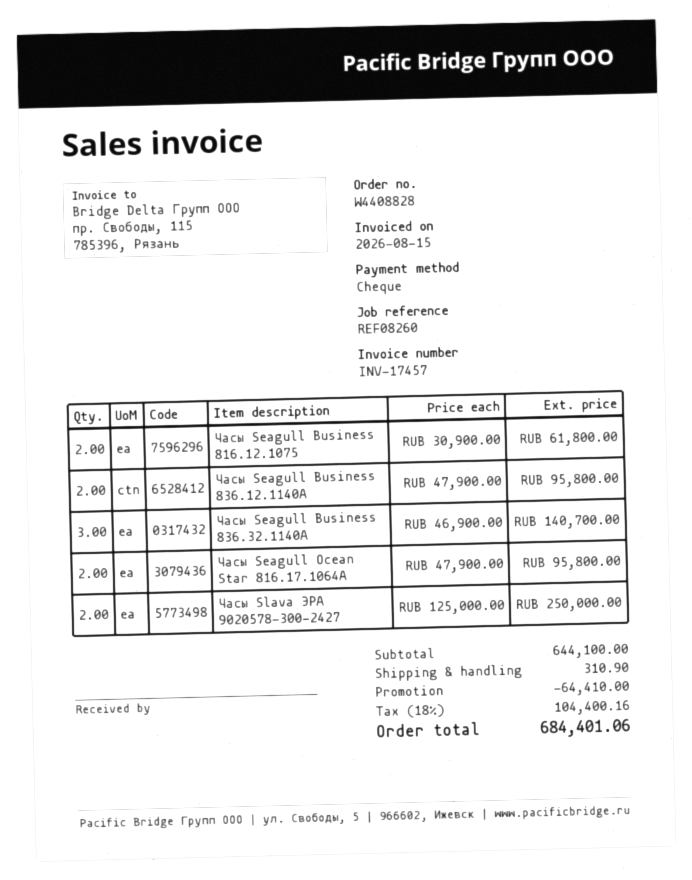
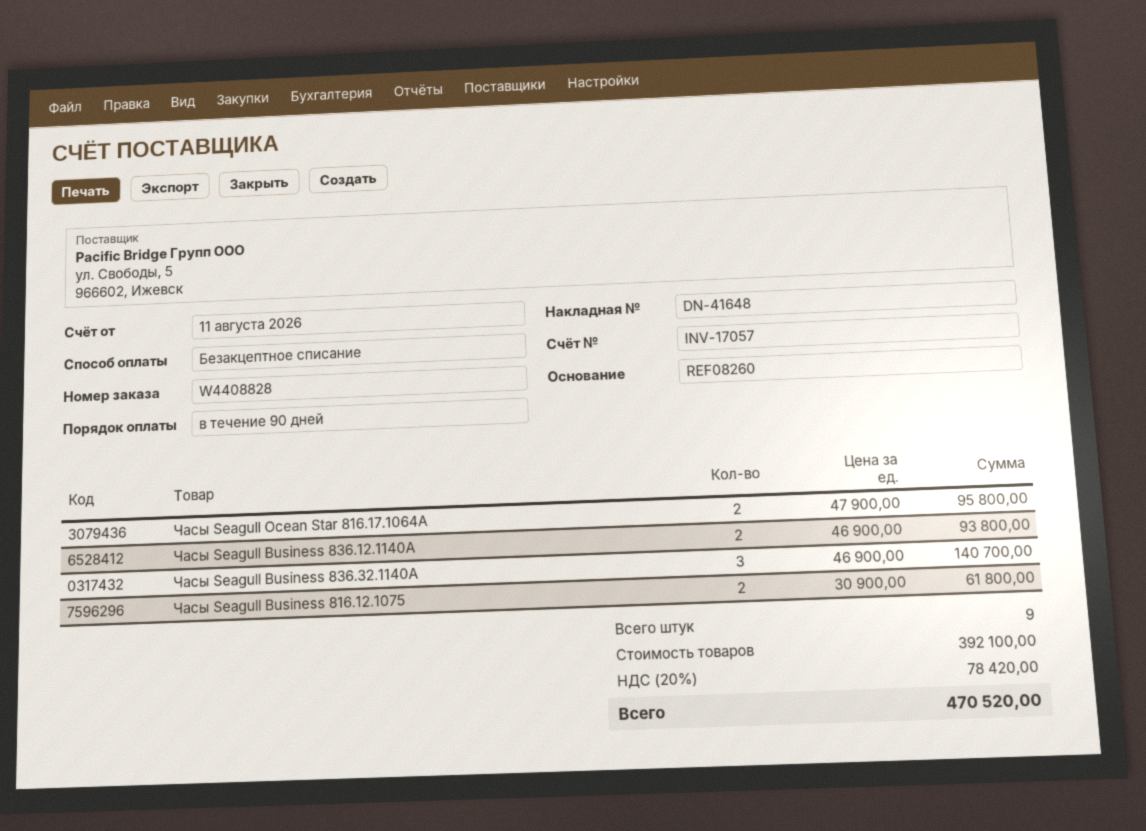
invoice number: INV-17457 -> INV-17057
invoice date: 2026-08-15 -> 2026-08-11
payment method: cheque -> direct debit
Часы Seagull Business 836.12.1140A: 2 x 47900.00 = 95800.00 -> 2 x 46900.00 = 93800.00
Часы Slava ЭРА 9020578-300-2427: 2 x 125000.00 = 250000.00 -> none
subtotal: 644100.00 -> 392100.00
discount: 64410.00 -> none
shipping: 310.90 -> none
tax: 18% = 104400.16 -> 20% = 78420.00
total: 684401.06 -> 470520.00

